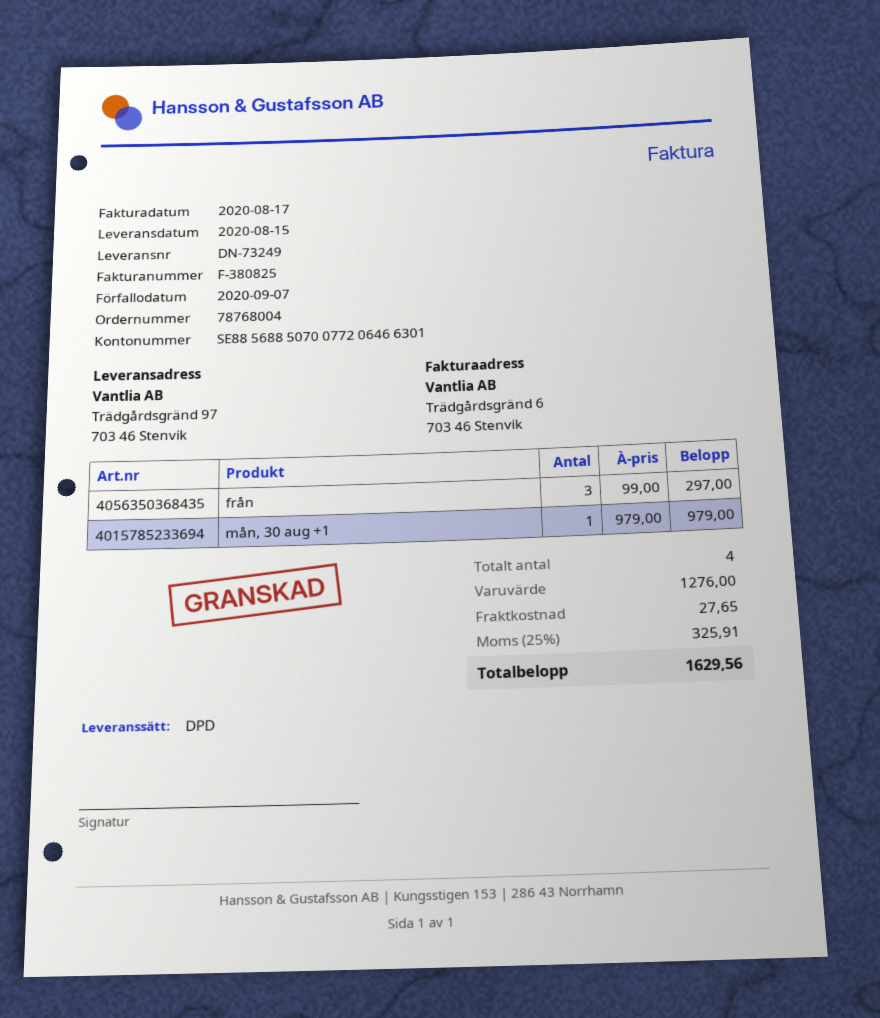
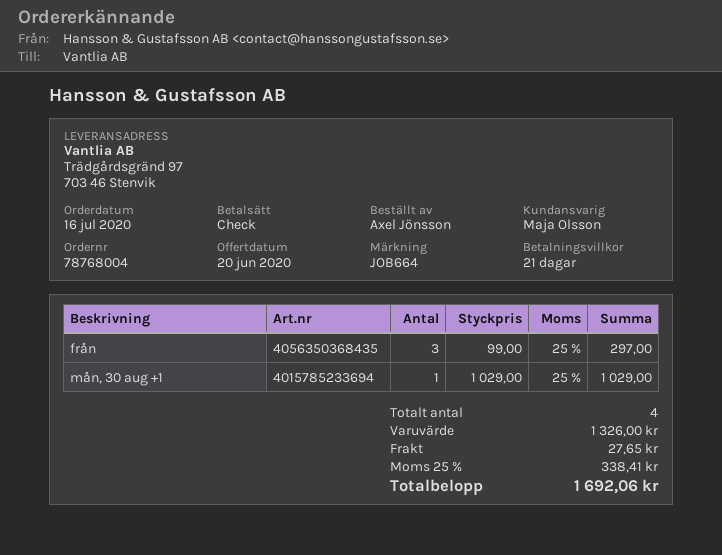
mån, 30 aug +1: 1 x 979.00 = 979.00 -> 1 x 1029.00 = 1029.00
subtotal: 1276.00 -> 1326.00
tax: 25% = 325.91 -> 25% = 338.41
total: 1629.56 -> 1692.06

